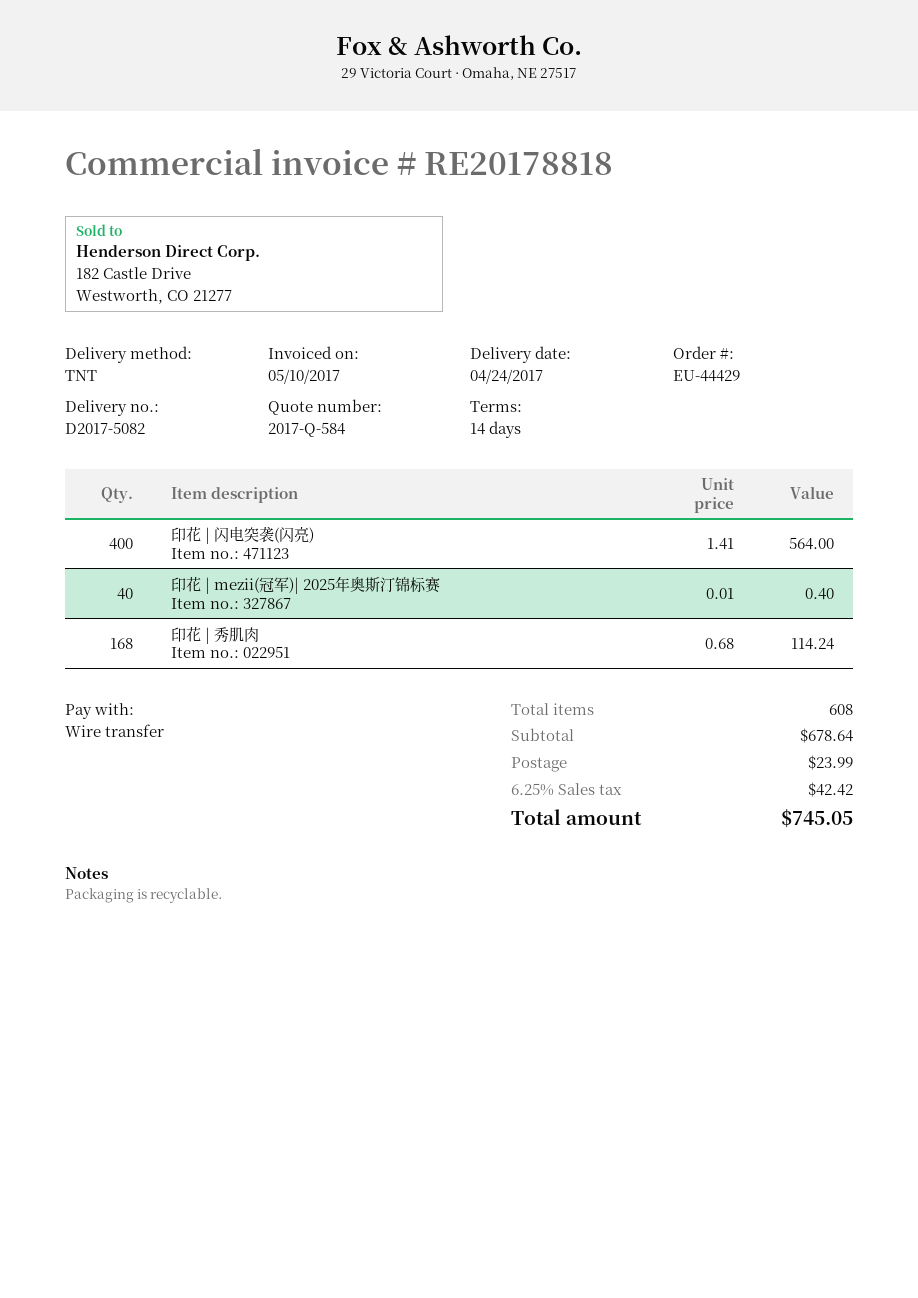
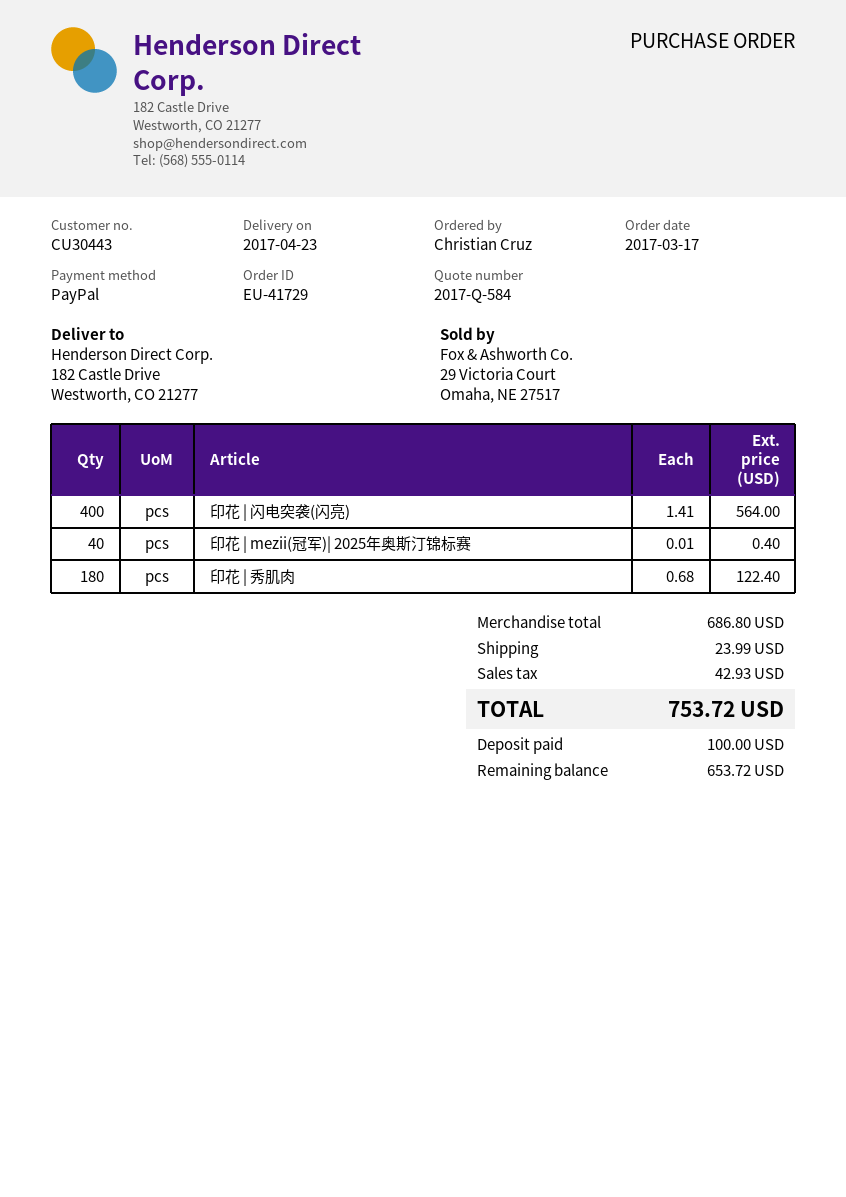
order number: EU-44429 -> EU-41729
delivery date: 2017-04-24 -> 2017-04-23
payment method: bank transfer -> PayPal
印花 | 秀肌肉: 168 x 0.68 = 114.24 -> 180 x 0.68 = 122.40
subtotal: 678.64 -> 686.80
tax: 42.42 -> 42.93
total: 745.05 -> 753.72

